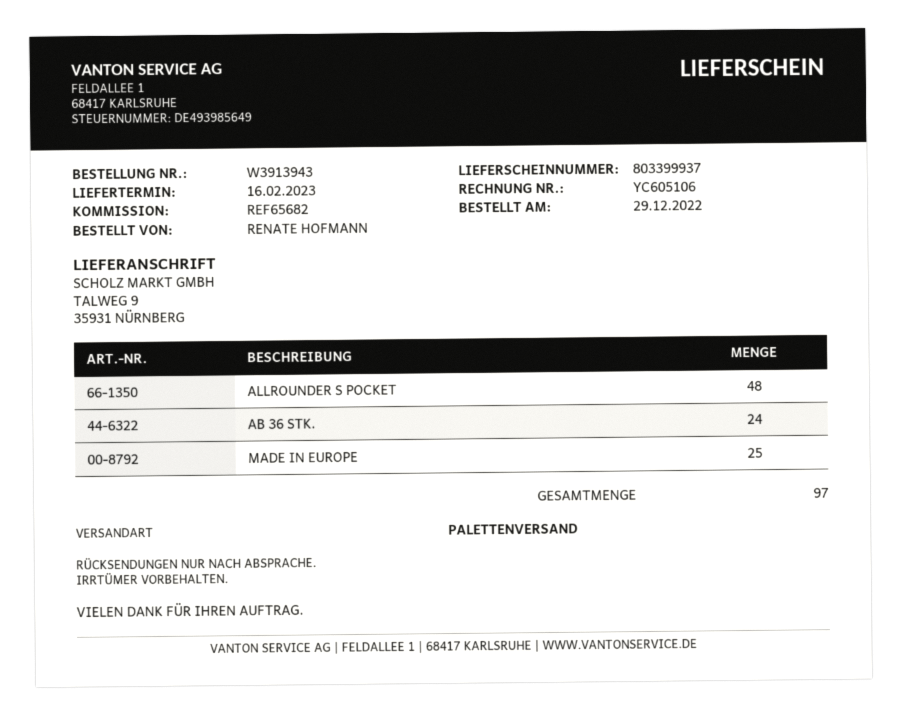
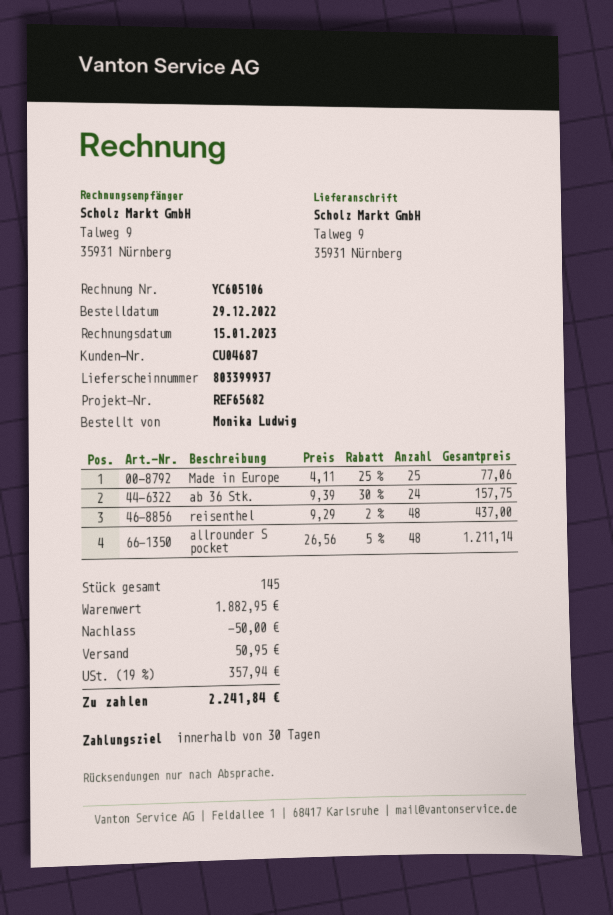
ordered by: RENATE HOFMANN -> Monika Ludwig
reisenthel: none -> 48
total quantity: 97 -> 145

